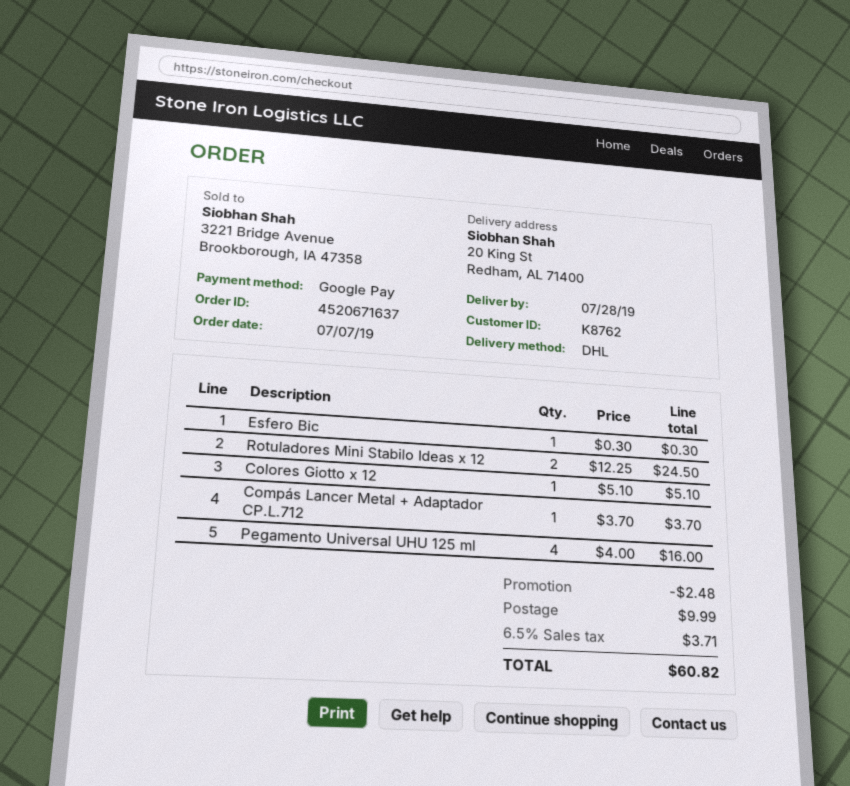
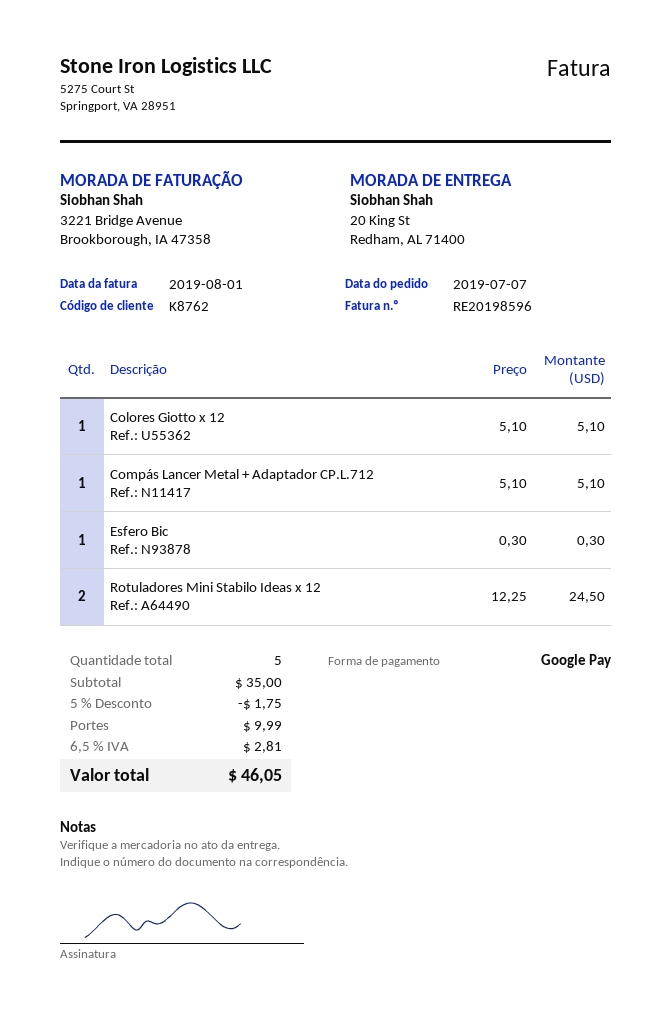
Compás Lancer Metal + Adaptador CP.L.712: 1 x 3.70 = 3.70 -> 1 x 5.10 = 5.10
Pegamento Universal UHU 125 ml: 4 x 4.00 = 16.00 -> none
discount: 2.48 -> 1.75
tax: 6.5% = 3.71 -> 6.5% = 2.81
total: 60.82 -> 46.05

